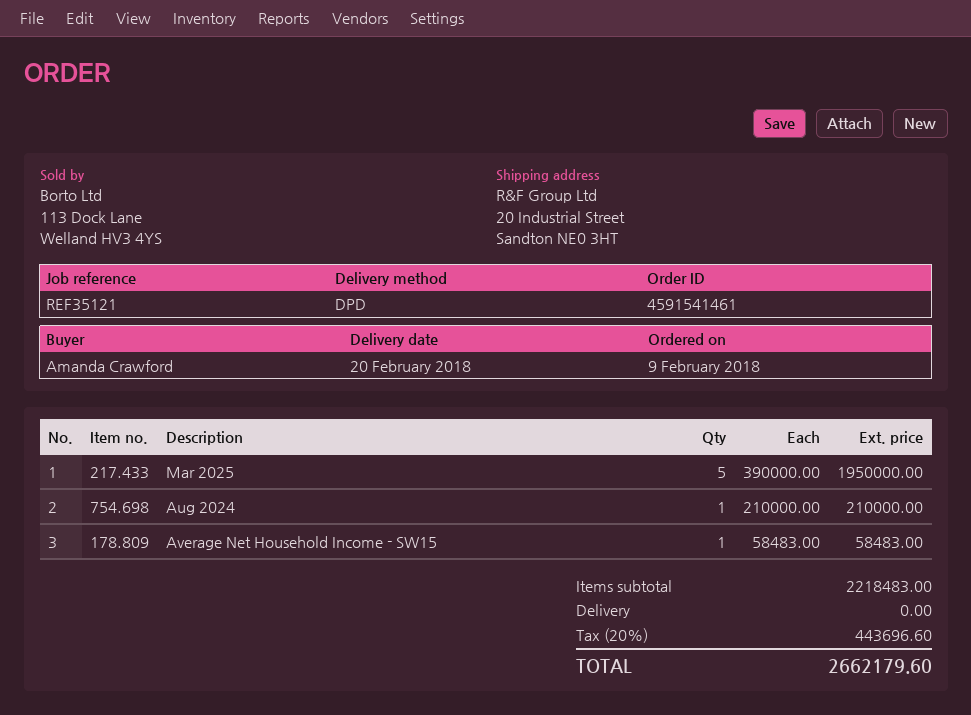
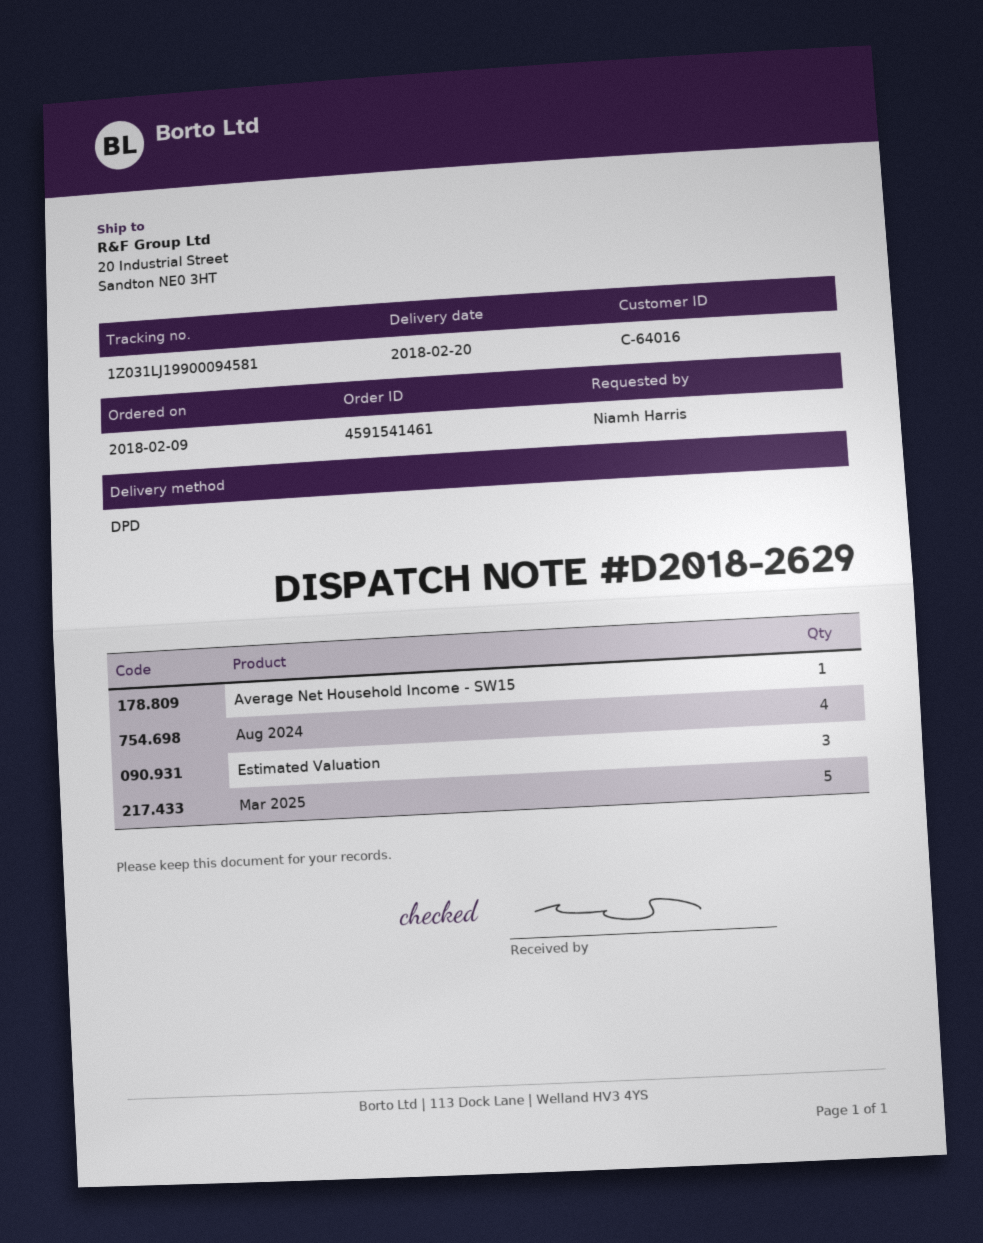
ordered by: Amanda Crawford -> Niamh Harris
Aug 2024: 1 -> 4
Estimated Valuation: none -> 3

